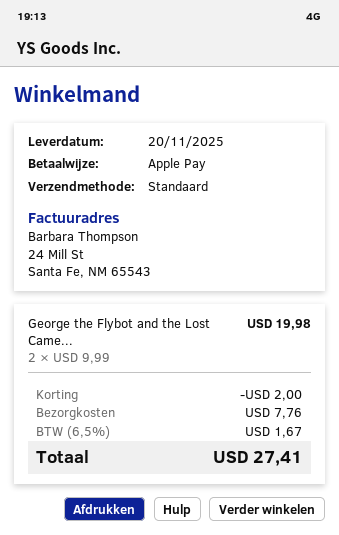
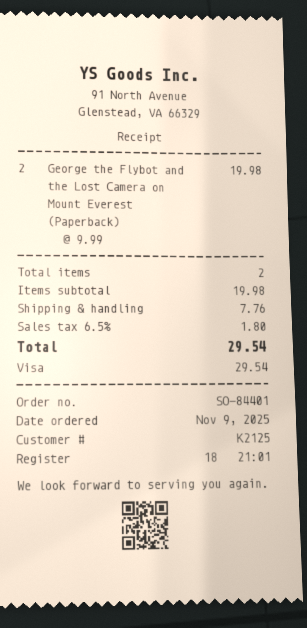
payment method: Apple Pay -> Visa
discount: 2.00 -> none
tax: 6.5% = 1.67 -> 6.5% = 1.80
total: 27.41 -> 29.54

